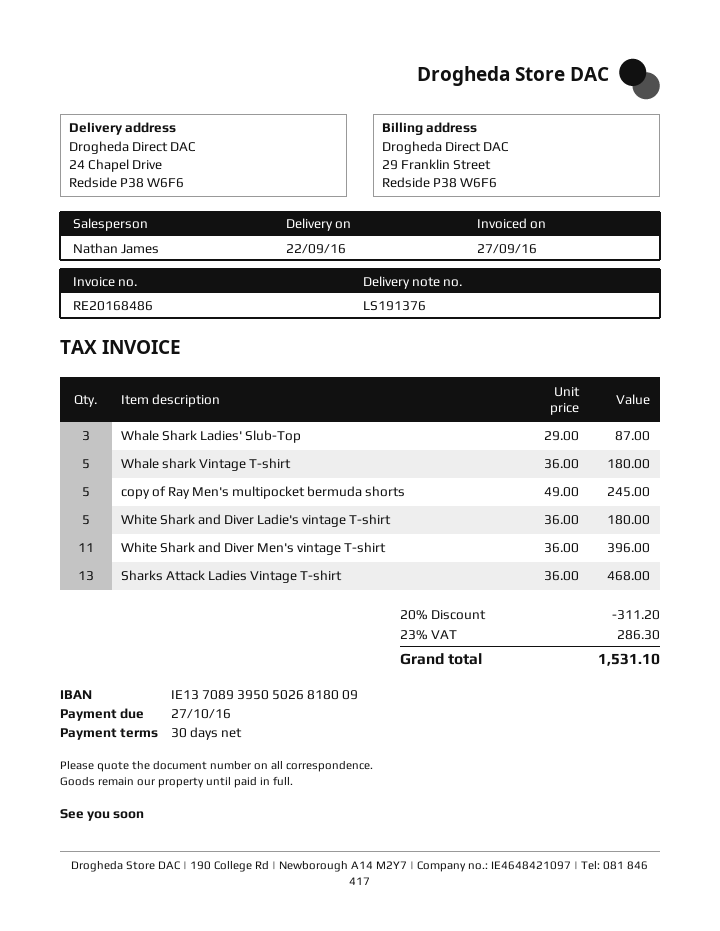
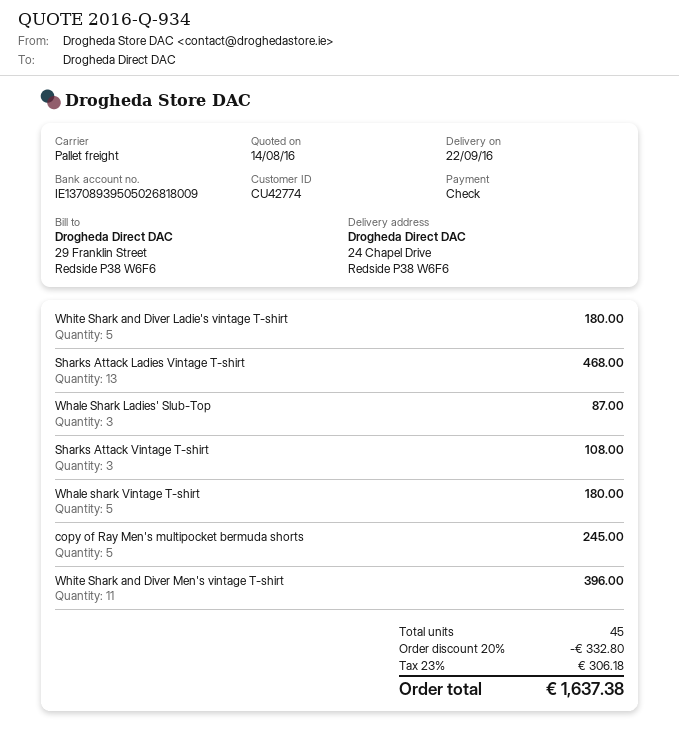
Sharks Attack Vintage T-shirt: none -> 3 for 108.00
discount: 20% = 311.20 -> 20% = 332.80
tax: 23% = 286.30 -> 23% = 306.18
total: 1531.10 -> 1637.38

